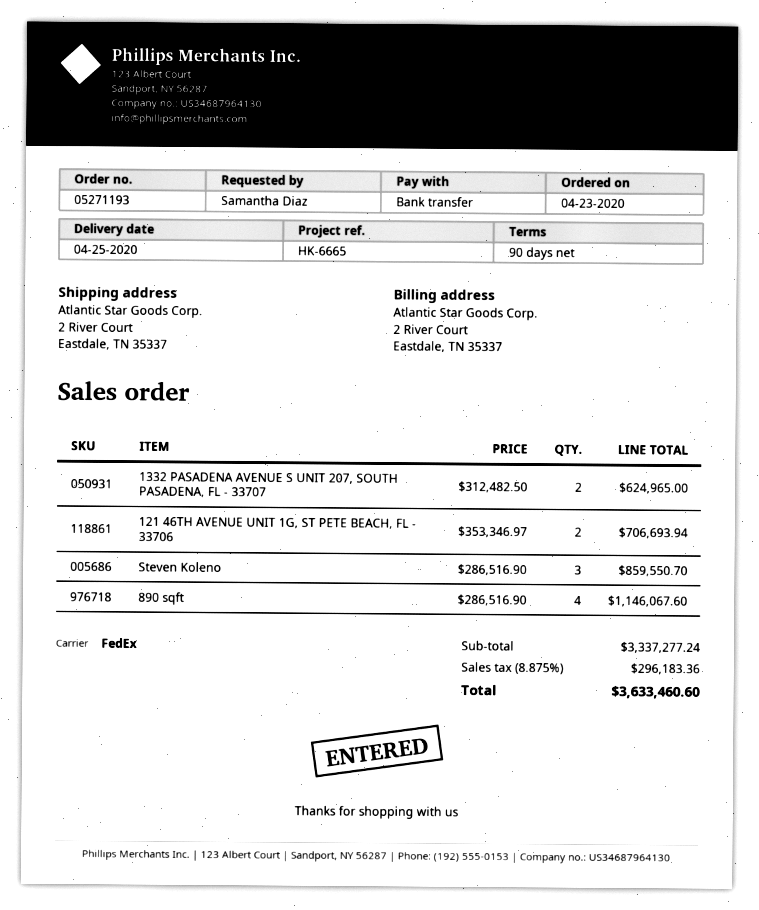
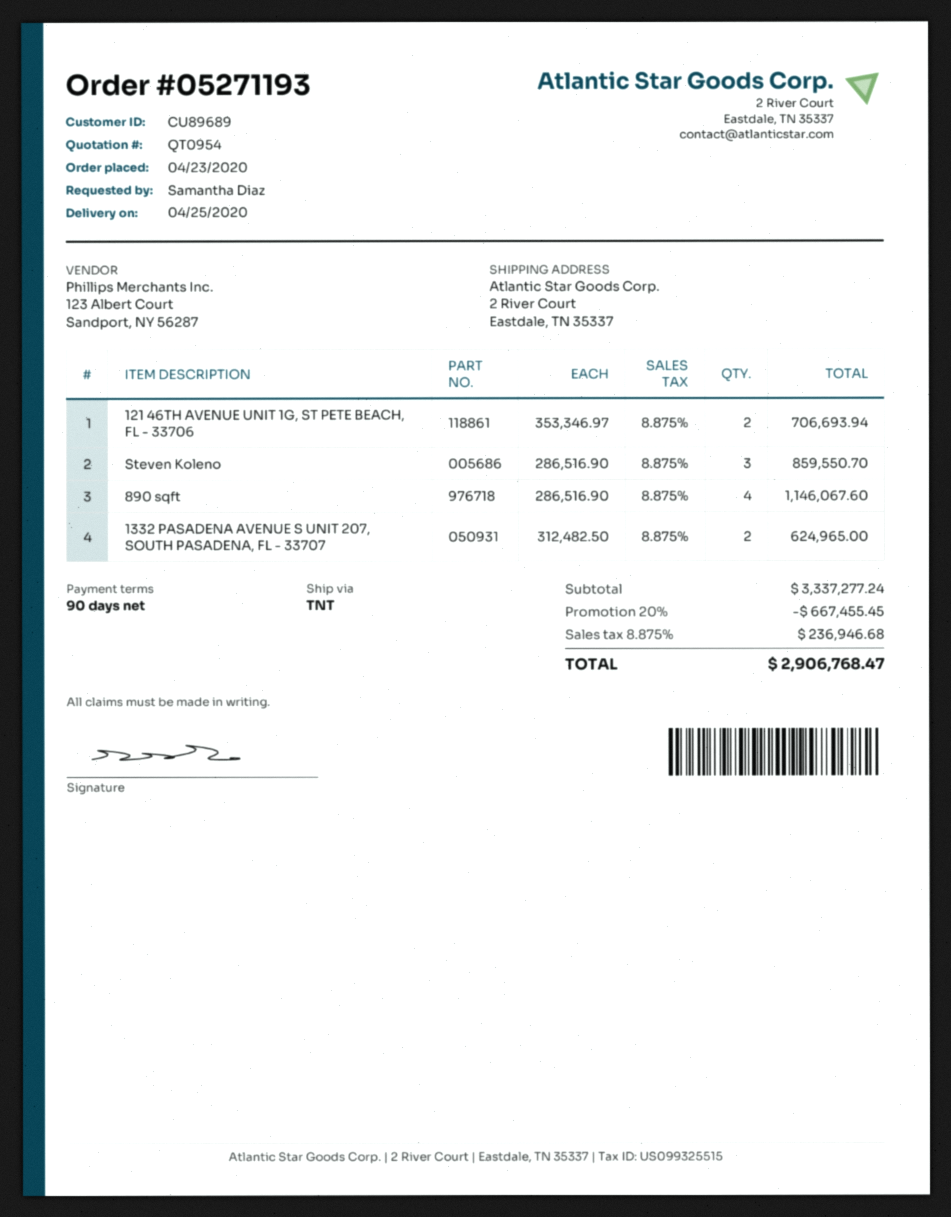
shipping method: FedEx -> TNT
discount: none -> 20% = 667455.45
tax: 8.875% = 296183.36 -> 8.875% = 236946.68
total: 3633460.60 -> 2906768.47

